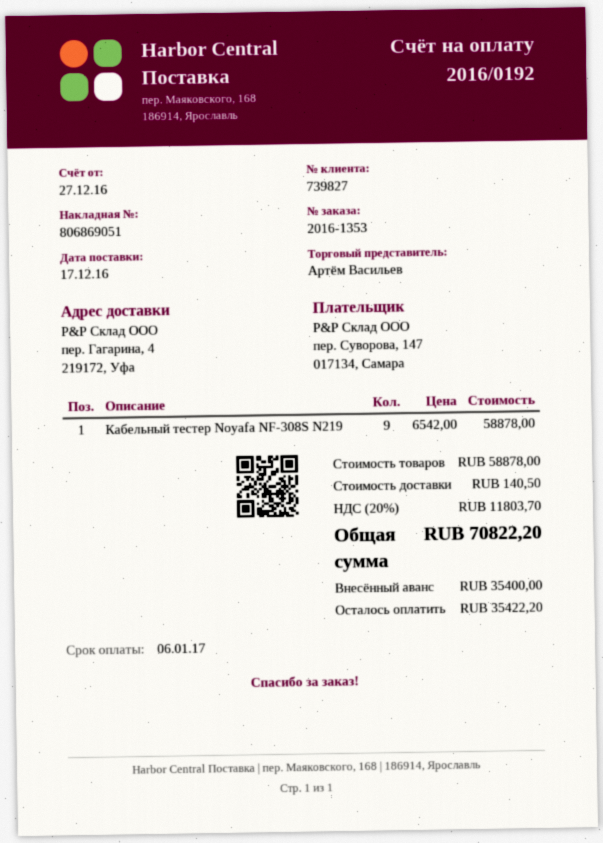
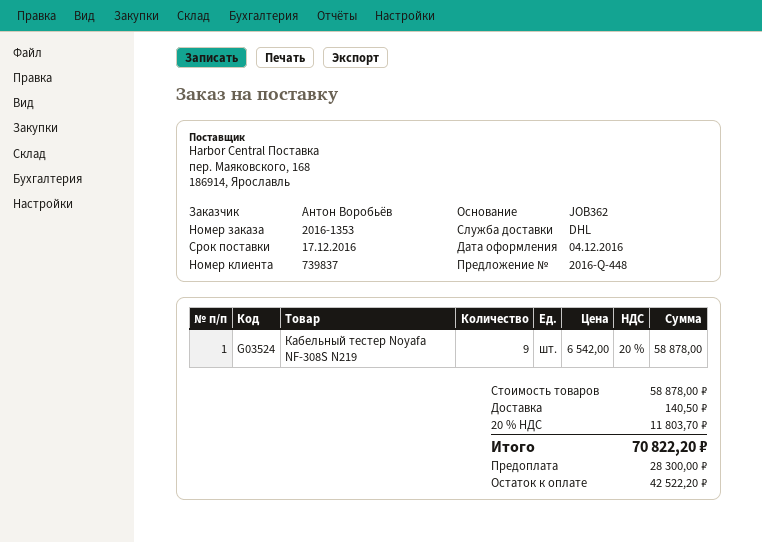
customer number: 739827 -> 739837
deposit: 35400.00 -> 28300.00
balance: 35422.20 -> 42522.20

